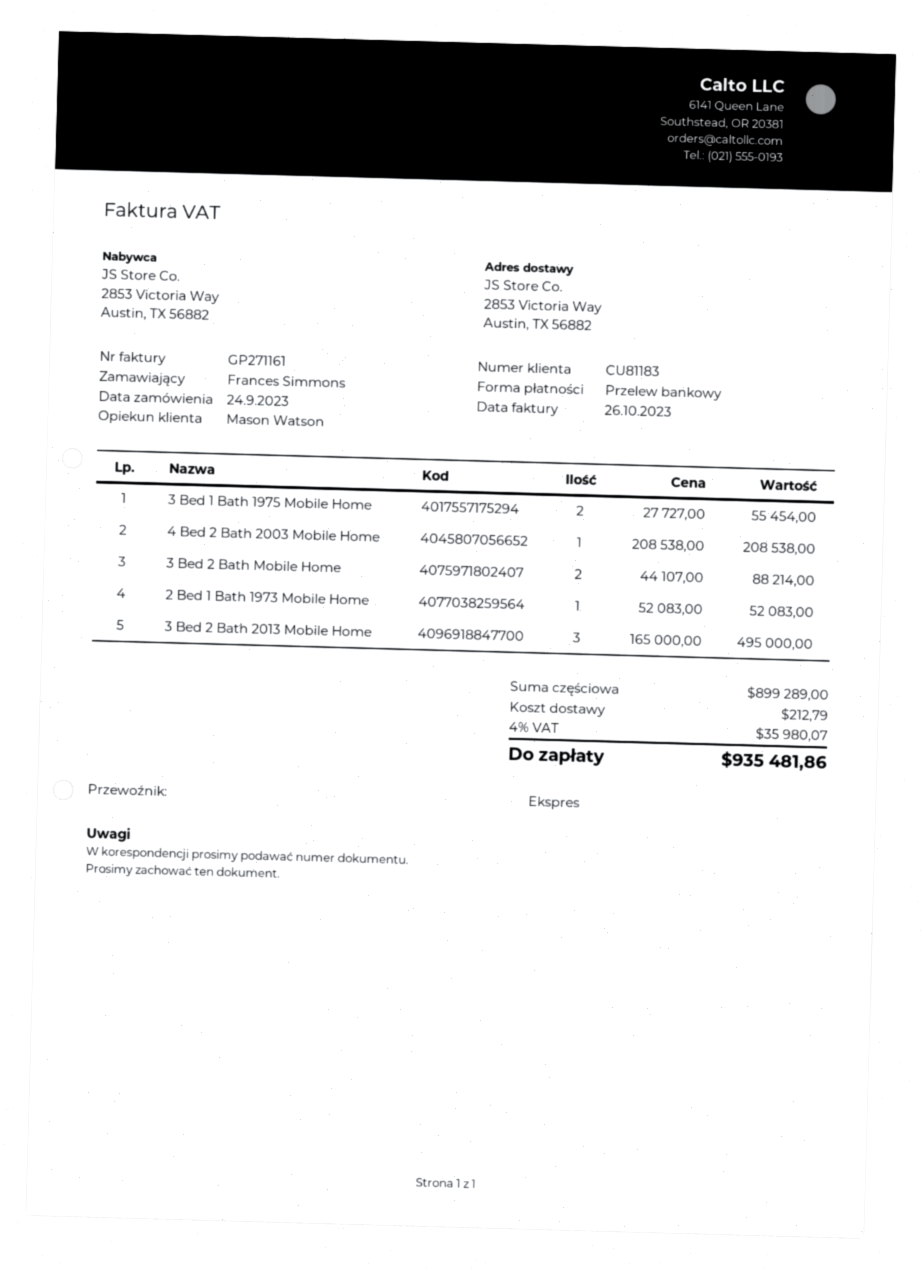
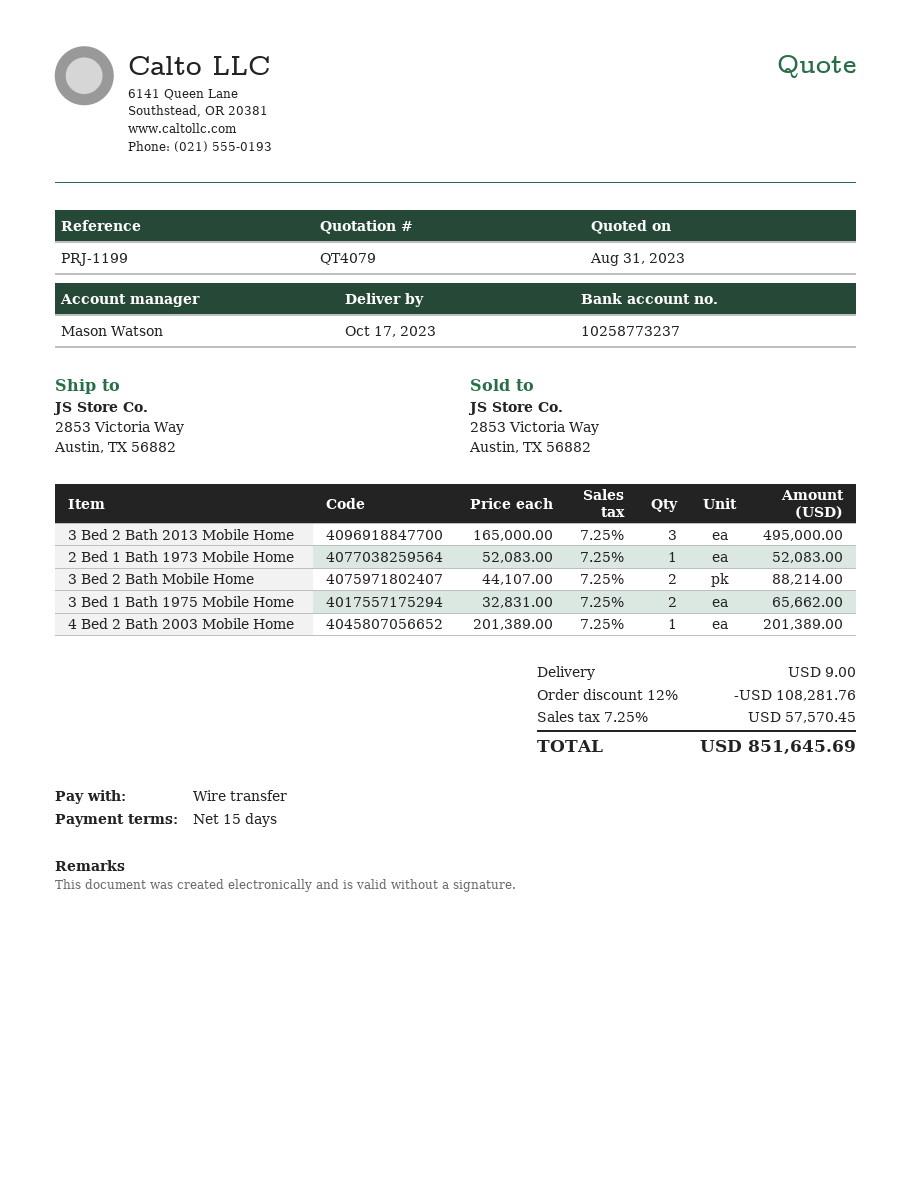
3 Bed 1 Bath 1975 Mobile Home: 2 x 27727.00 = 55454.00 -> 2 x 32831.00 = 65662.00
4 Bed 2 Bath 2003 Mobile Home: 1 x 208538.00 = 208538.00 -> 1 x 201389.00 = 201389.00
discount: none -> 12% = 108281.76
shipping: 212.79 -> 9.00
tax: 4% = 35980.07 -> 7.25% = 57570.45
total: 935481.86 -> 851645.69

